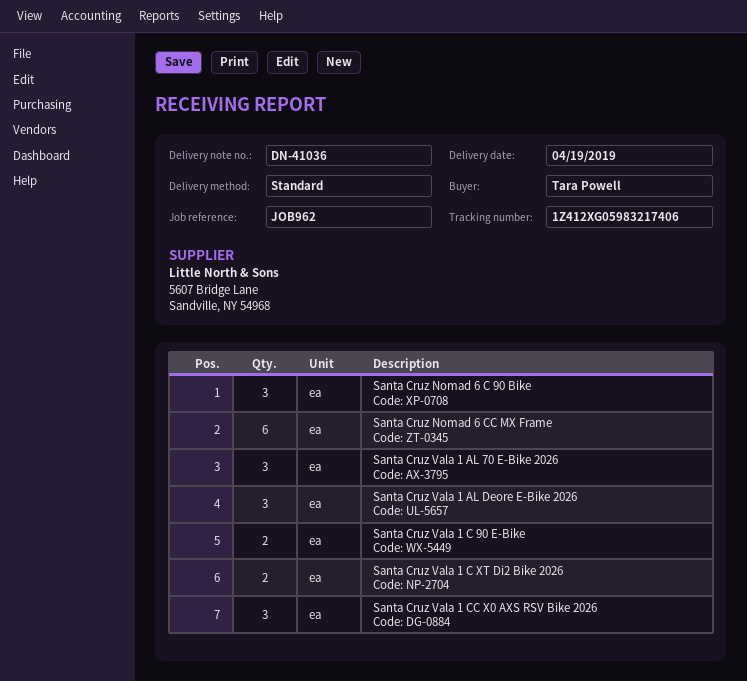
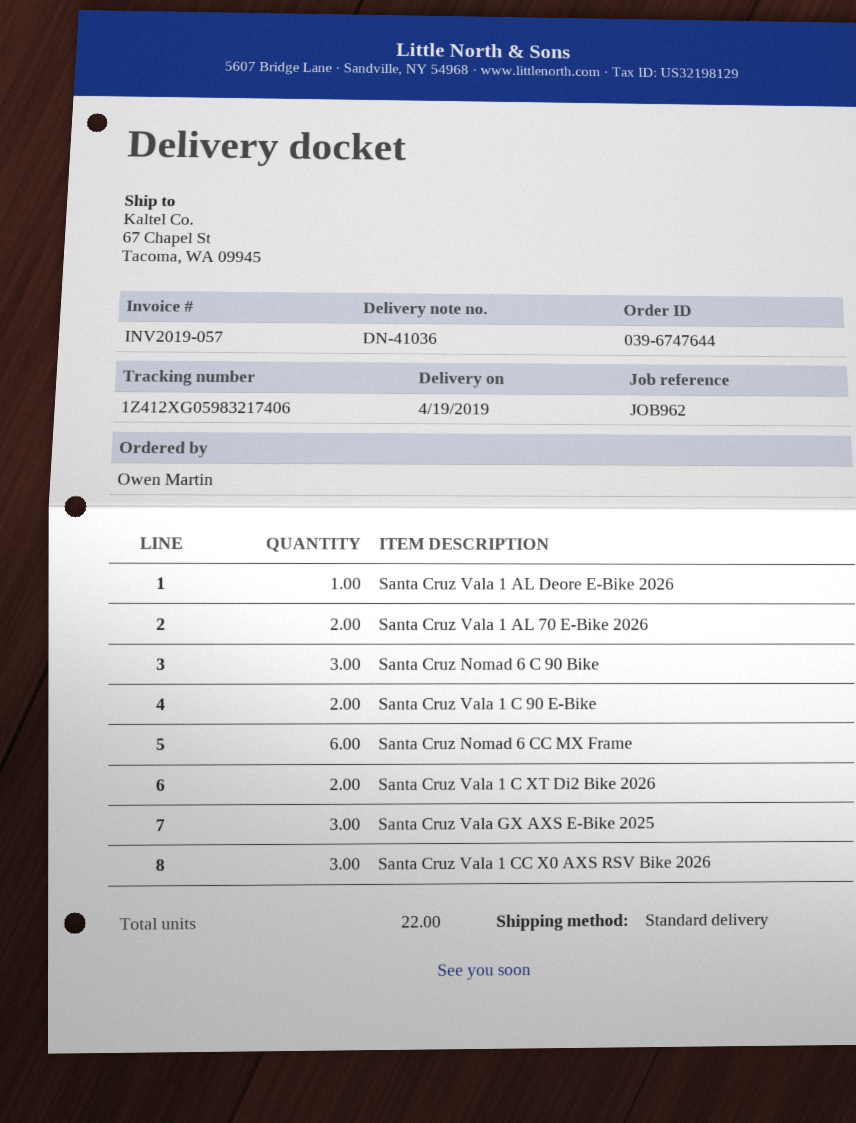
ordered by: Tara Powell -> Owen Martin
Santa Cruz Vala 1 AL 70 E-Bike 2026: 3 -> 2
Santa Cruz Vala 1 AL Deore E-Bike 2026: 3 -> 1
Santa Cruz Vala GX AXS E-Bike 2025: none -> 3

